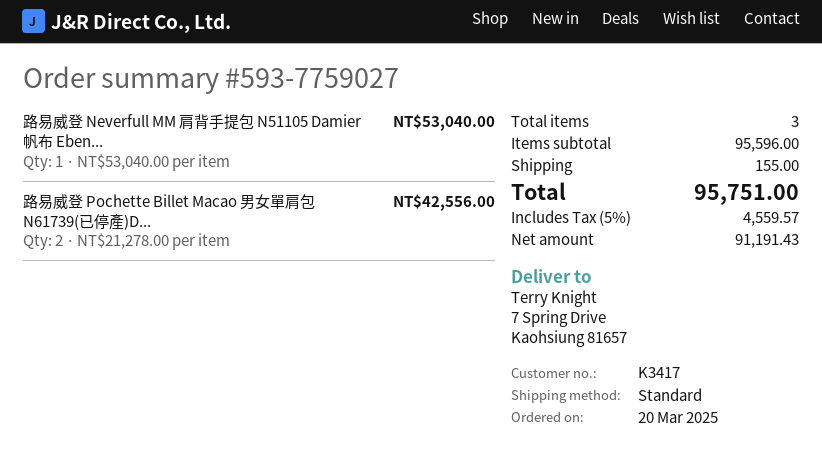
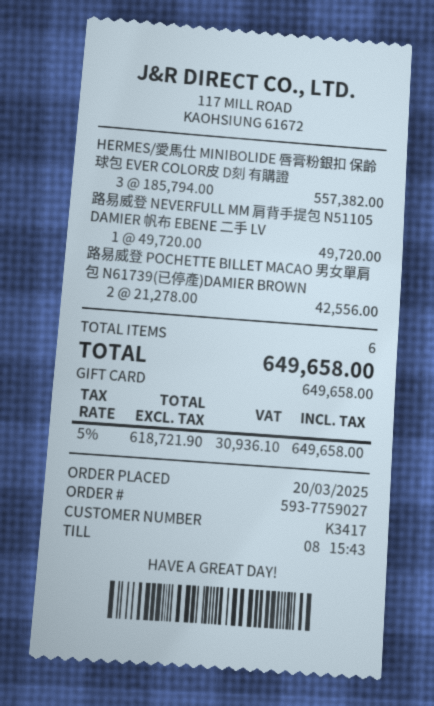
路易威登 Neverfull MM 肩背手提包 N51105 Damier 帆布 Eben...: 1 x 53040.00 = 53040.00 -> 1 x 49720.00 = 49720.00
HERMES/愛馬仕 MINIBOLIDE 唇膏粉銀扣 保齡球包 EVER COLOR皮 D刻 有購證: none -> 3 x 185794.00 = 557382.00
total quantity: 3 -> 6
shipping: 155.00 -> none
net: 91191.43 -> 618721.90
tax: 5% = 4559.57 -> 5% = 30936.10
total: 95751.00 -> 649658.00

